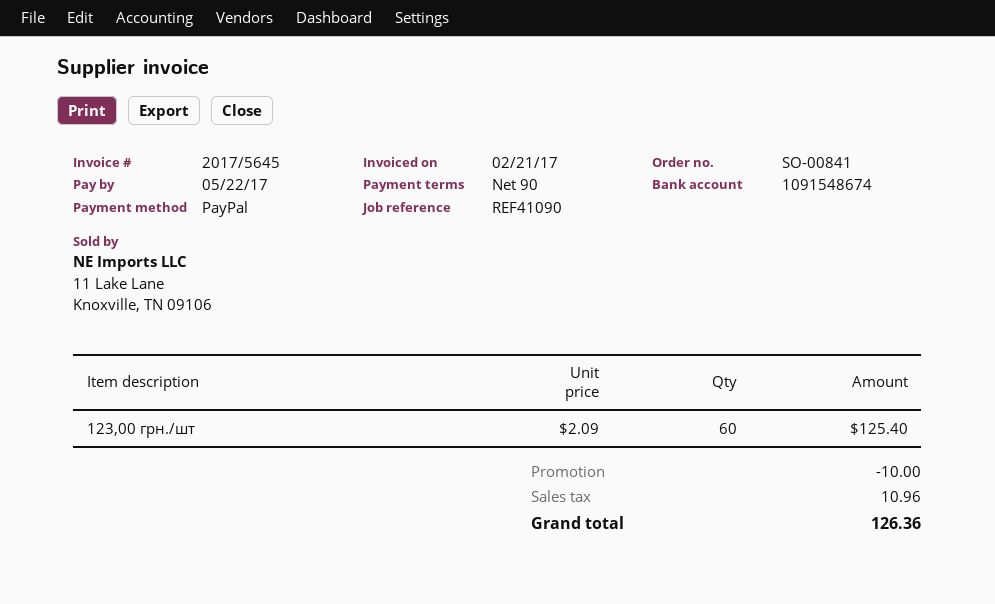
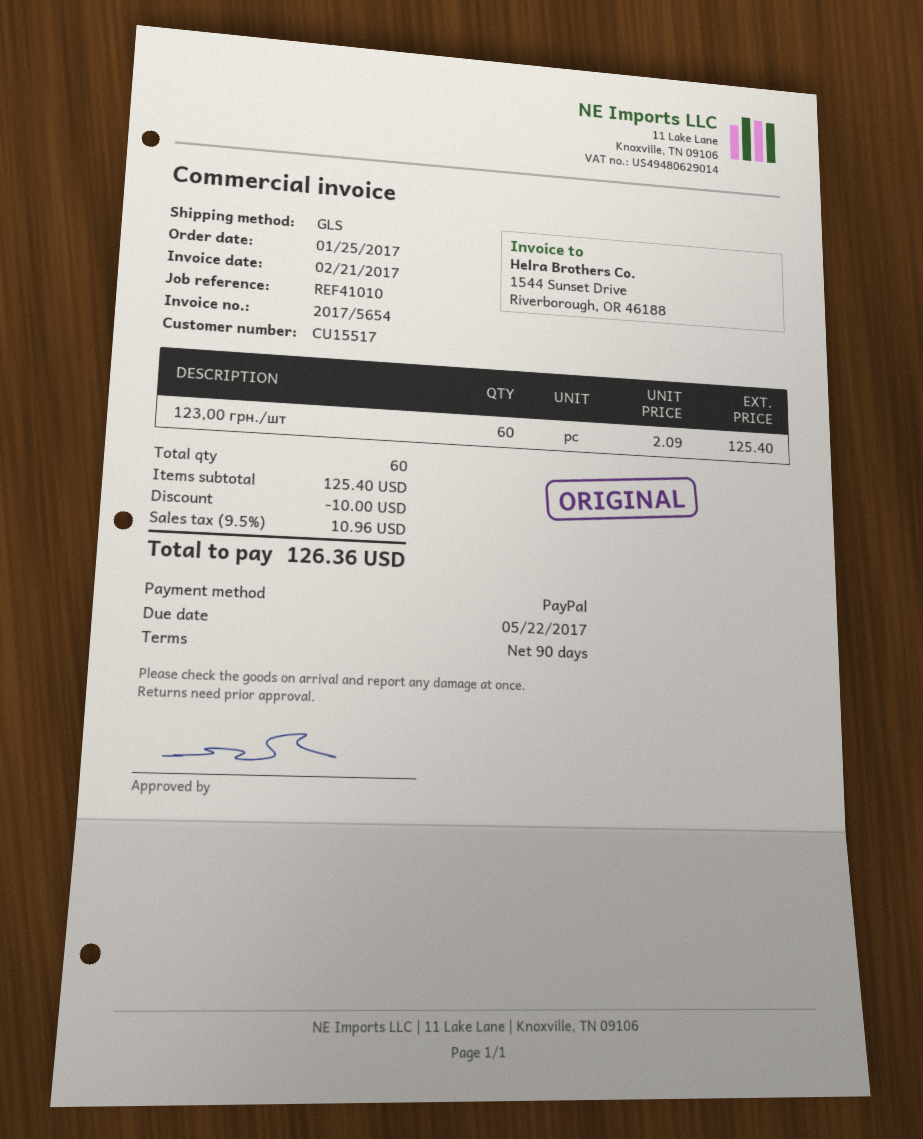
invoice number: 2017/5645 -> 2017/5654
reference: REF41090 -> REF41010

